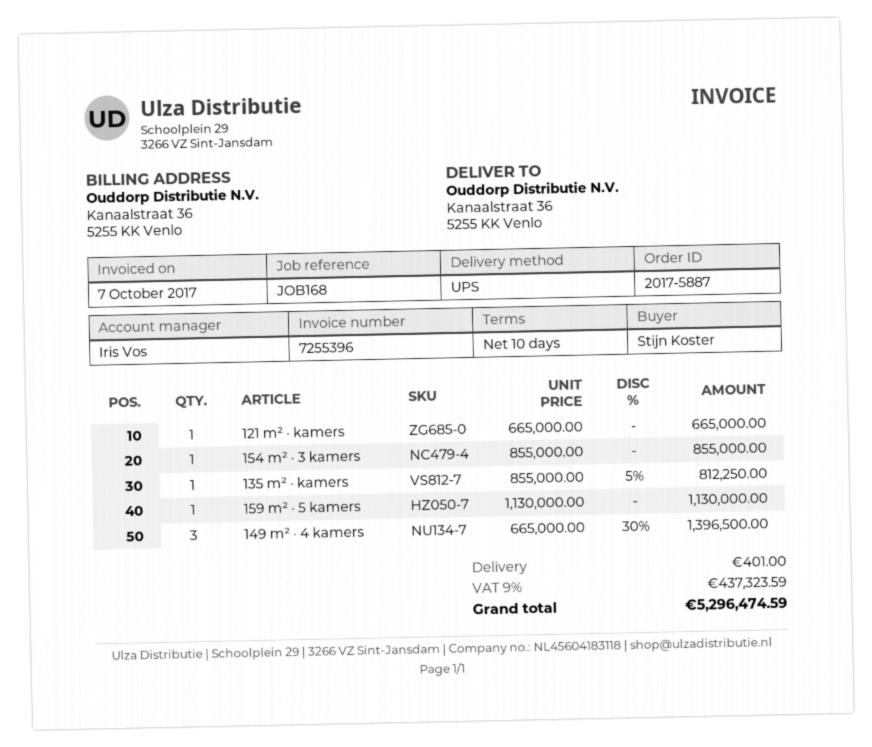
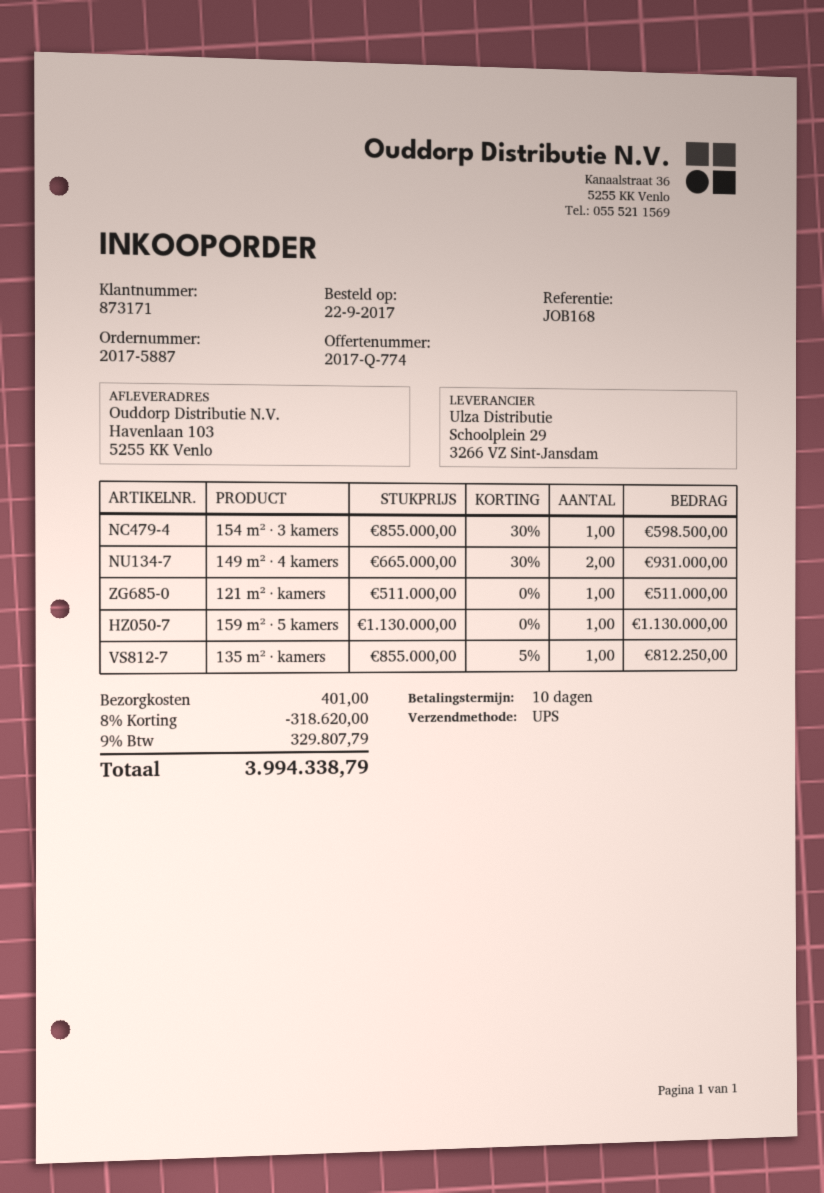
ship to: Kanaalstraat 36, 5255 KK Venlo -> Havenlaan 103, 5255 KK Venlo
121 m² · kamers: 1 x 665000.00 = 665000.00 -> 1 x 511000.00 = 511000.00
154 m² · 3 kamers: 1 x 855000.00 = 855000.00 -> 1 x 855000.00 - 30% = 598500.00
149 m² · 4 kamers: 3 x 665000.00 - 30% = 1396500.00 -> 2 x 665000.00 - 30% = 931000.00
discount: none -> 8% = 318620.00
tax: 9% = 437323.59 -> 9% = 329807.79
total: 5296474.59 -> 3994338.79

